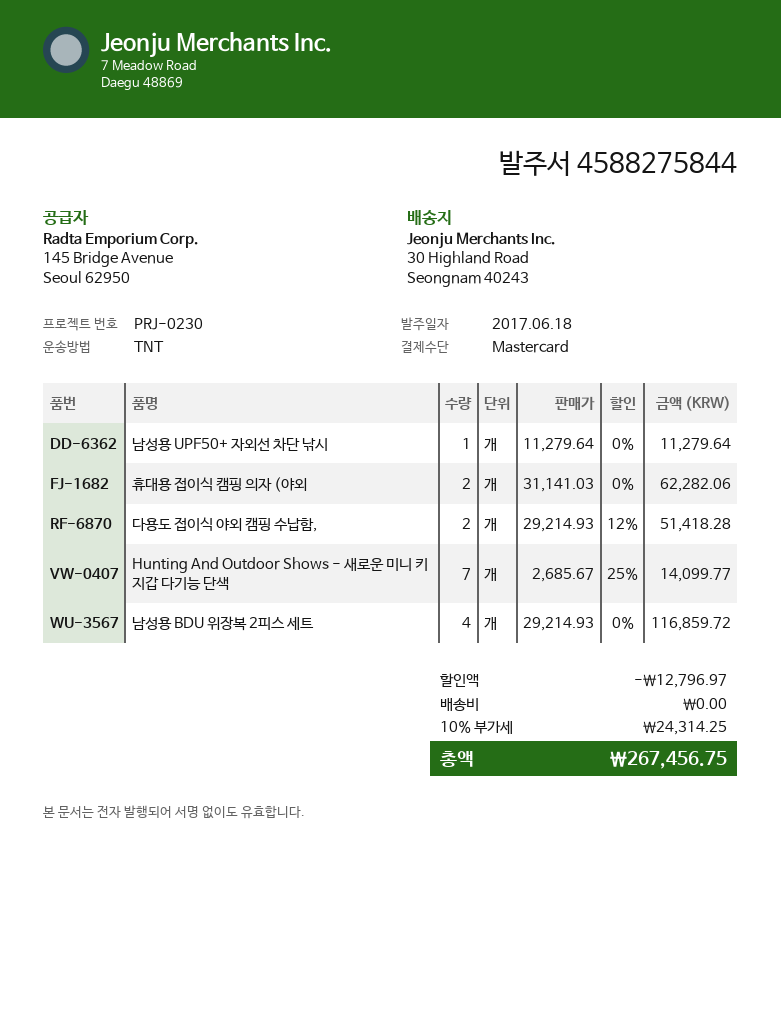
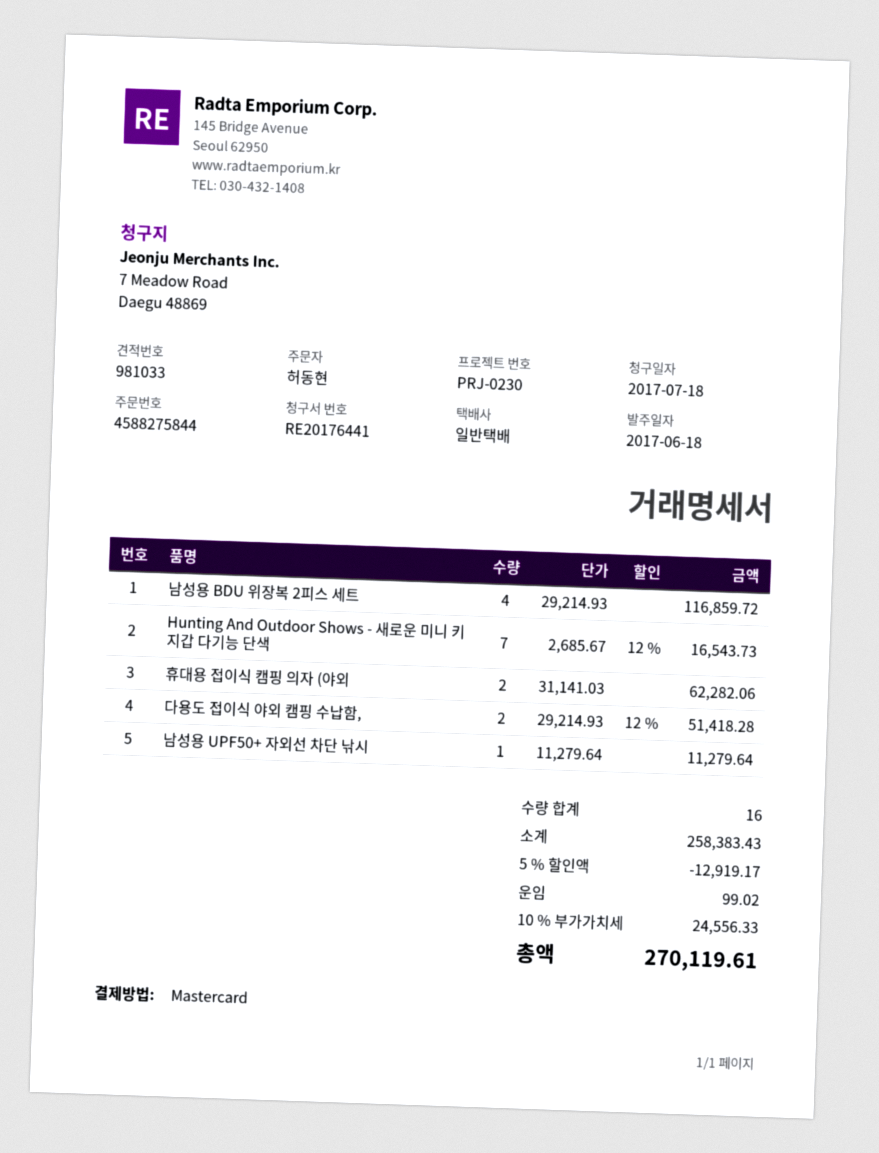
shipping method: TNT -> standard
Hunting And Outdoor Shows - 새로운 미니 키 지갑 다기능 단색: 7 x 2685.67 - 25% = 14099.77 -> 7 x 2685.67 - 12% = 16543.73
discount: 12796.97 -> 12919.17
shipping: 0.00 -> 99.02
tax: 10% = 24314.25 -> 10% = 24556.33
total: 267456.75 -> 270119.61

